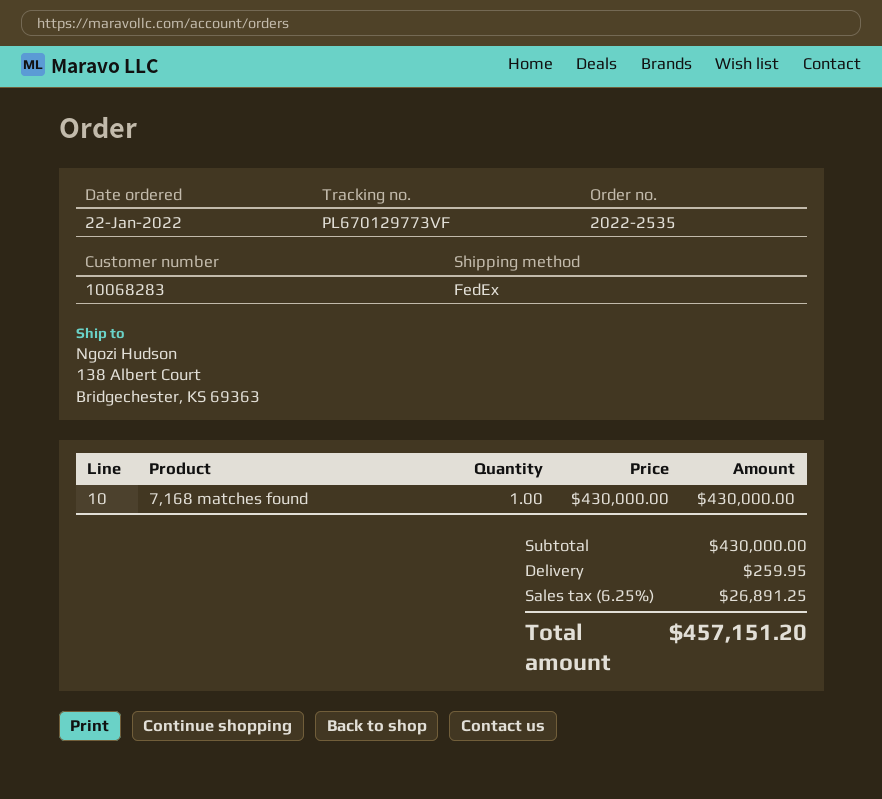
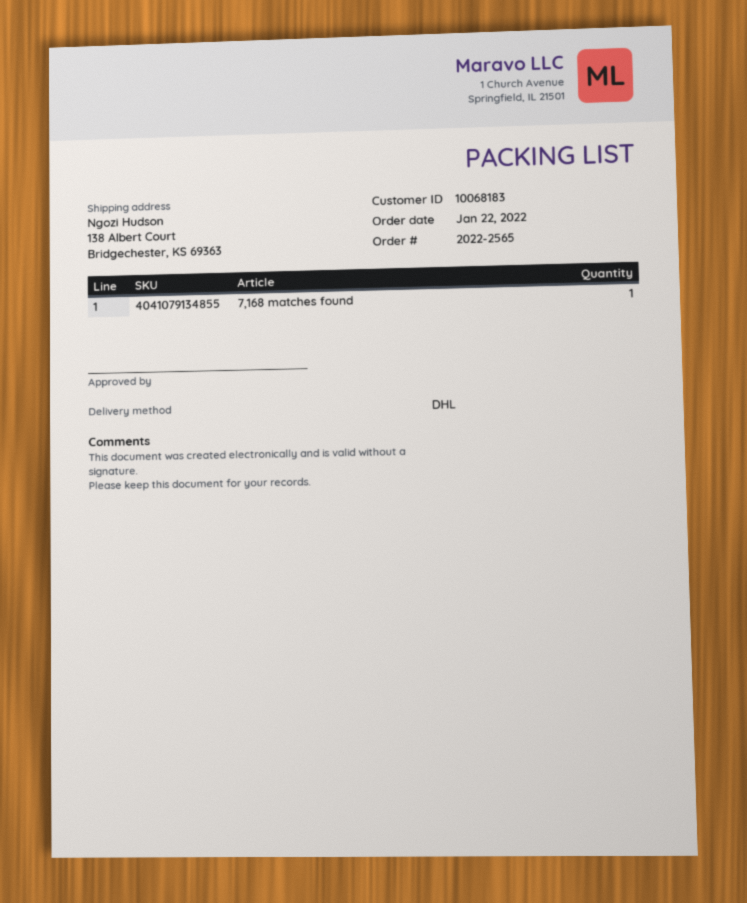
order number: 2022-2535 -> 2022-2565
customer number: 10068283 -> 10068183
shipping method: FedEx -> DHL

